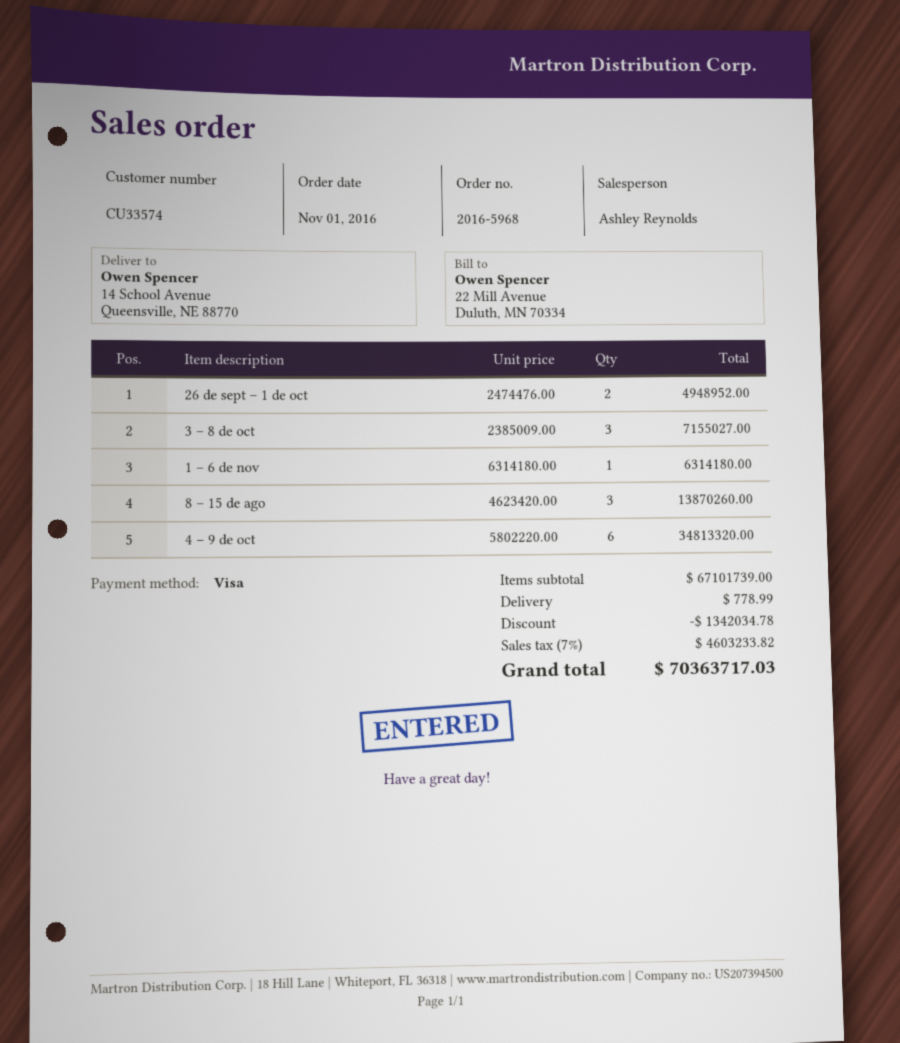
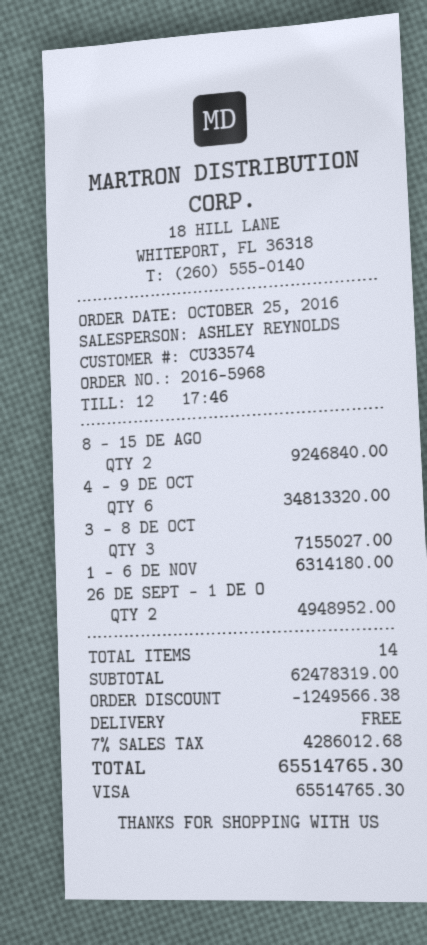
order date: 2016-11-01 -> 2016-10-25
8 – 15 de ago: 3 for 13870260.00 -> 2 for 9246840.00
subtotal: 67101739.00 -> 62478319.00
discount: 1342034.78 -> 1249566.38
shipping: 778.99 -> 0.00
tax: 7% = 4603233.82 -> 7% = 4286012.68
total: 70363717.03 -> 65514765.30

